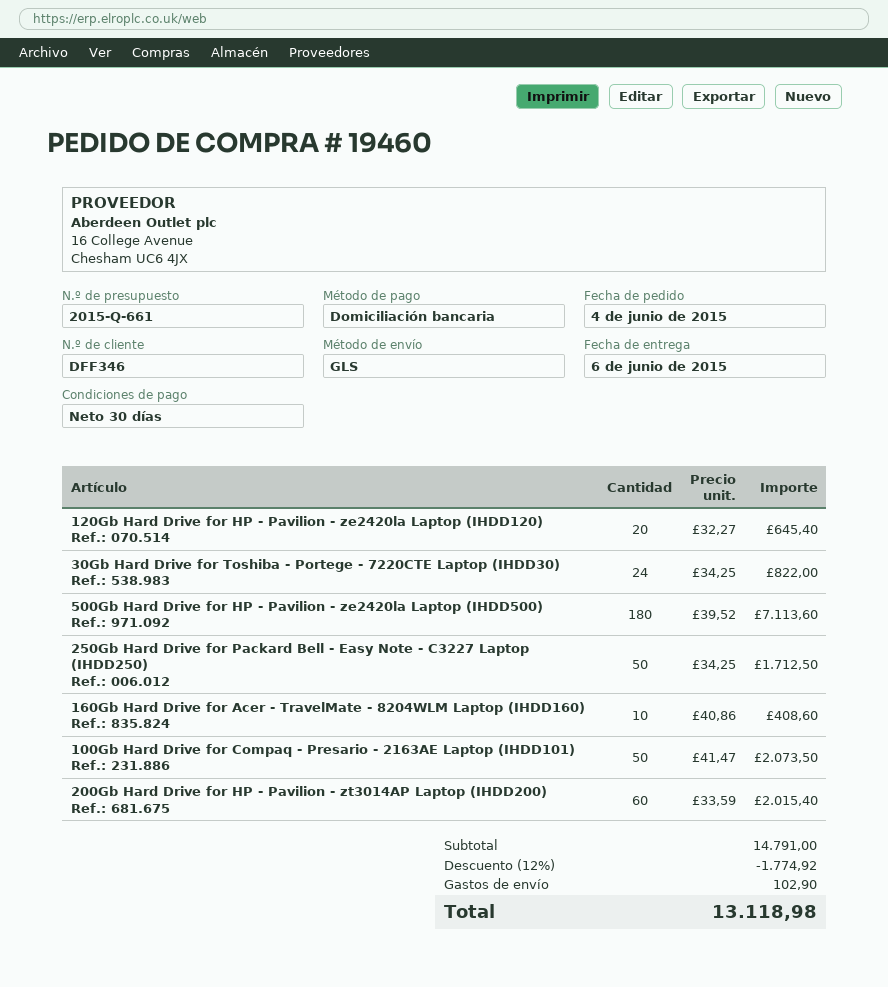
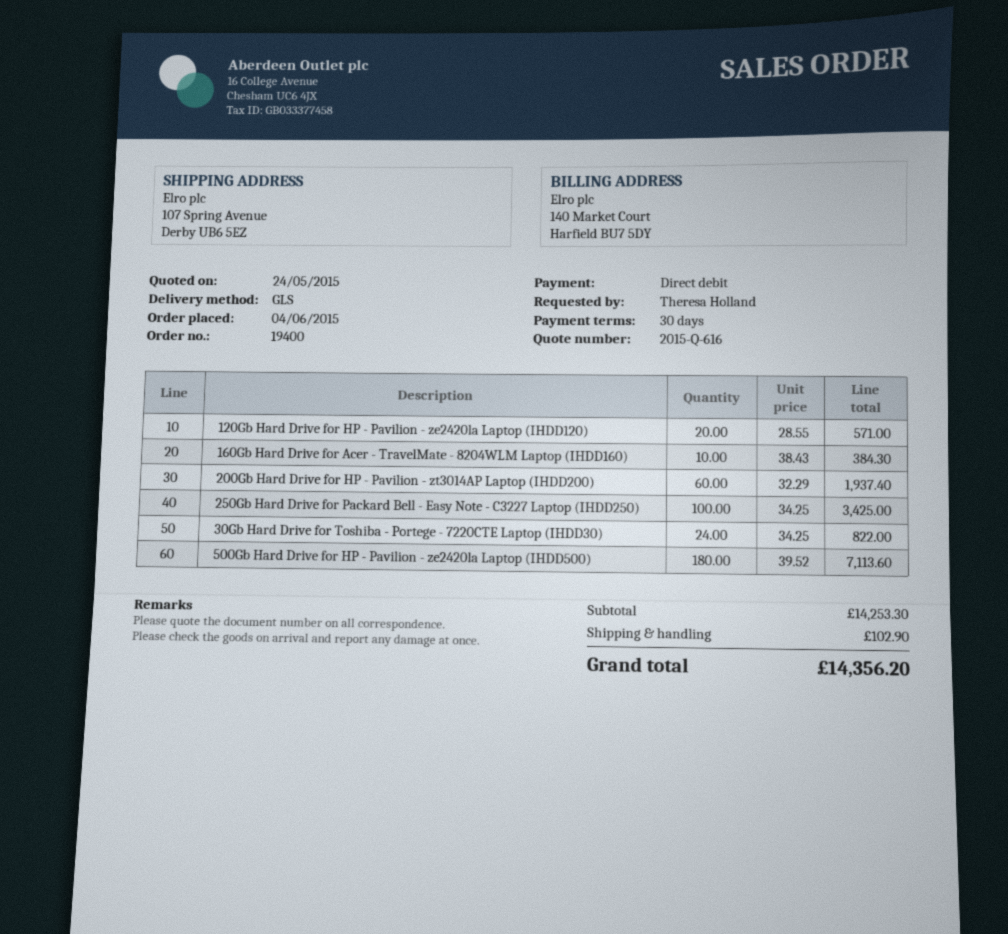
quote number: 2015-Q-661 -> 2015-Q-616
order number: 19460 -> 19400
120Gb Hard Drive for HP - Pavilion - ze2420la Laptop (IHDD120): 20 x 32.27 = 645.40 -> 20 x 28.55 = 571.00
250Gb Hard Drive for Packard Bell - Easy Note - C3227 Laptop (IHDD250): 50 x 34.25 = 1712.50 -> 100 x 34.25 = 3425.00
160Gb Hard Drive for Acer - TravelMate - 8204WLM Laptop (IHDD160): 10 x 40.86 = 408.60 -> 10 x 38.43 = 384.30
100Gb Hard Drive for Compaq - Presario - 2163AE Laptop (IHDD101): 50 x 41.47 = 2073.50 -> none
200Gb Hard Drive for HP - Pavilion - zt3014AP Laptop (IHDD200): 60 x 33.59 = 2015.40 -> 60 x 32.29 = 1937.40
subtotal: 14791.00 -> 14253.30
discount: 12% = 1774.92 -> none
total: 13118.98 -> 14356.20

